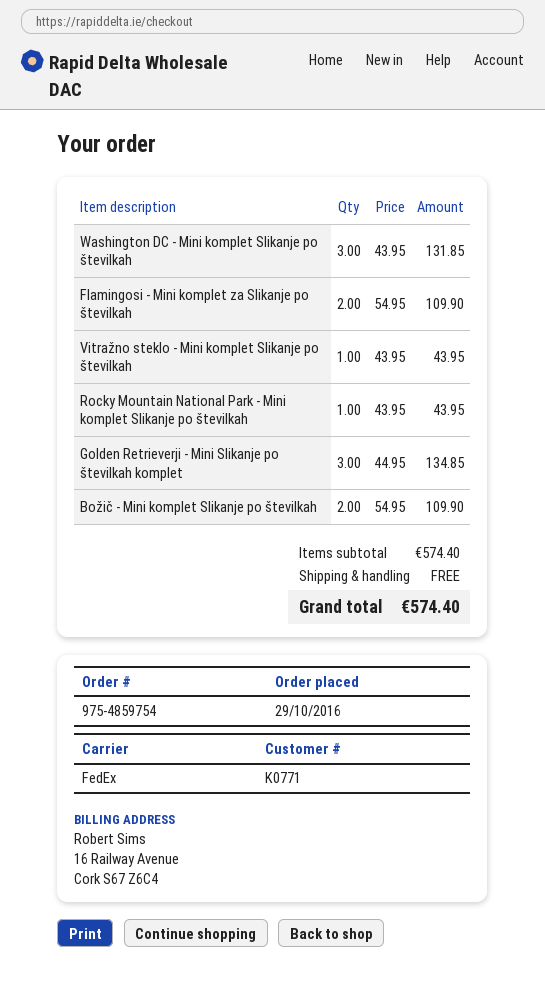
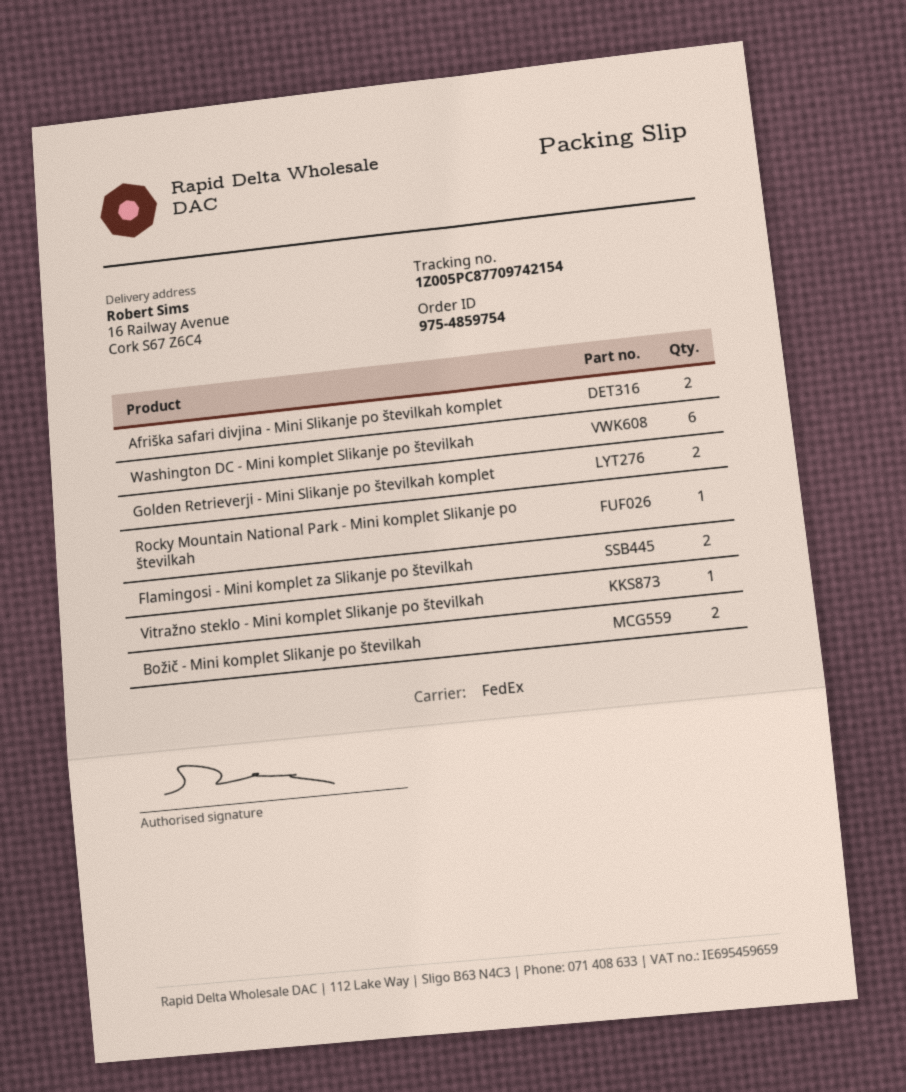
Washington DC - Mini komplet Slikanje po številkah: 3 -> 6
Golden Retrieverji - Mini Slikanje po številkah komplet: 3 -> 2
Afriška safari divjina - Mini Slikanje po številkah komplet: none -> 2

